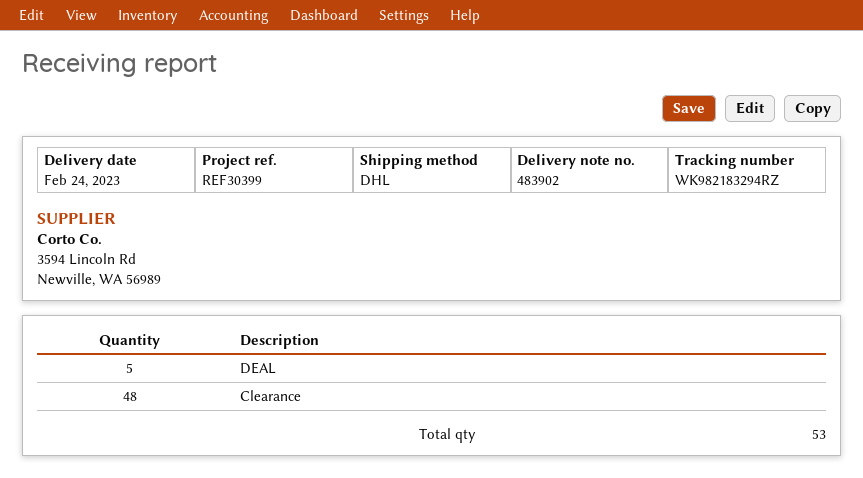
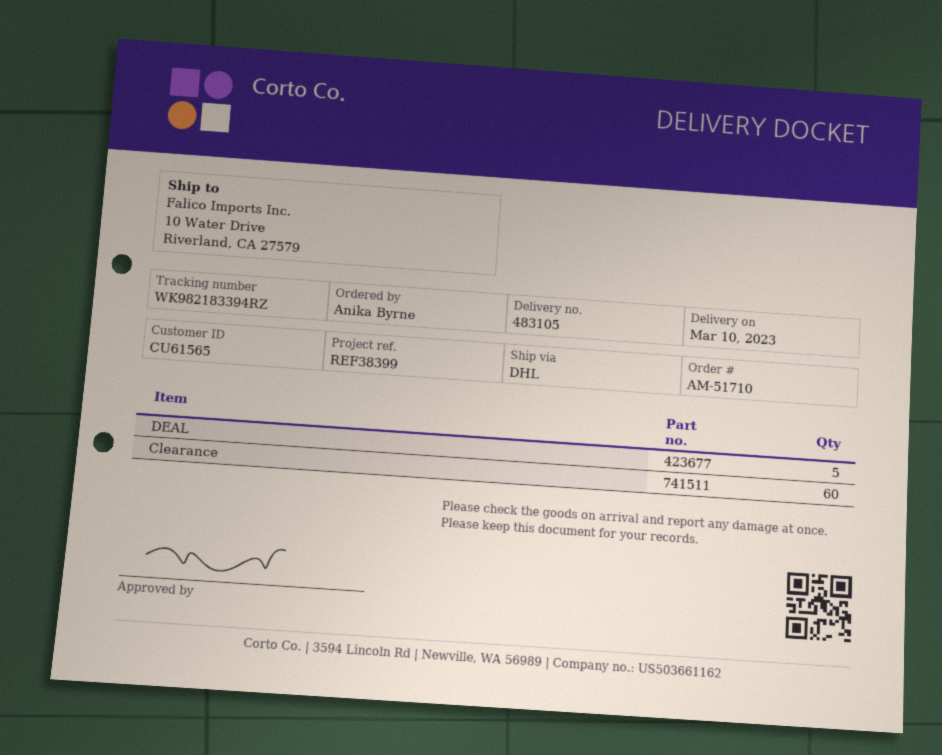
delivery note number: 483902 -> 483105
delivery date: 2023-02-24 -> 2023-03-10
reference: REF30399 -> REF38399
tracking number: WK982183294RZ -> WK982183394RZ
Clearance: 48 -> 60

